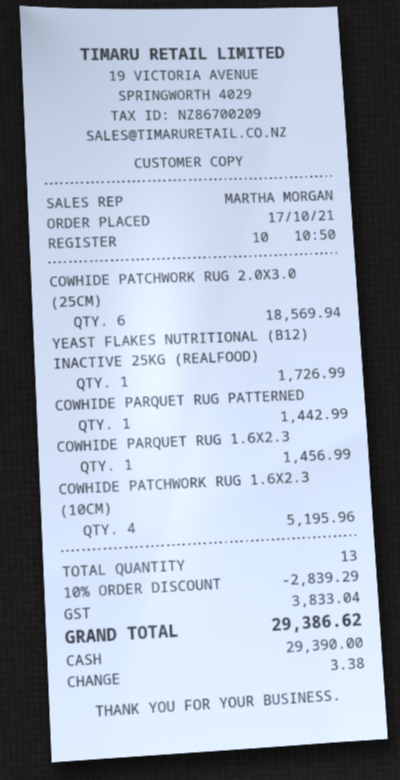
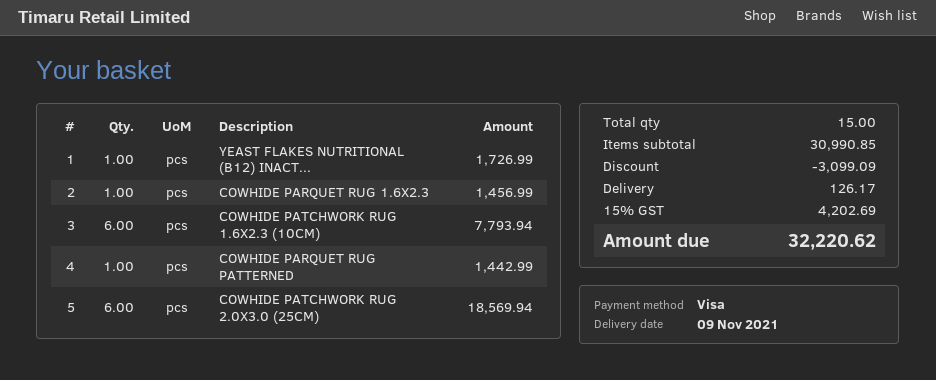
payment method: cash -> Visa
COWHIDE PATCHWORK RUG 1.6X2.3 (10CM): 4 for 5195.96 -> 6 for 7793.94
total quantity: 13 -> 15
discount: 2839.29 -> 3099.09
shipping: none -> 126.17
tax: 3833.04 -> 4202.69
total: 29386.62 -> 32220.62

